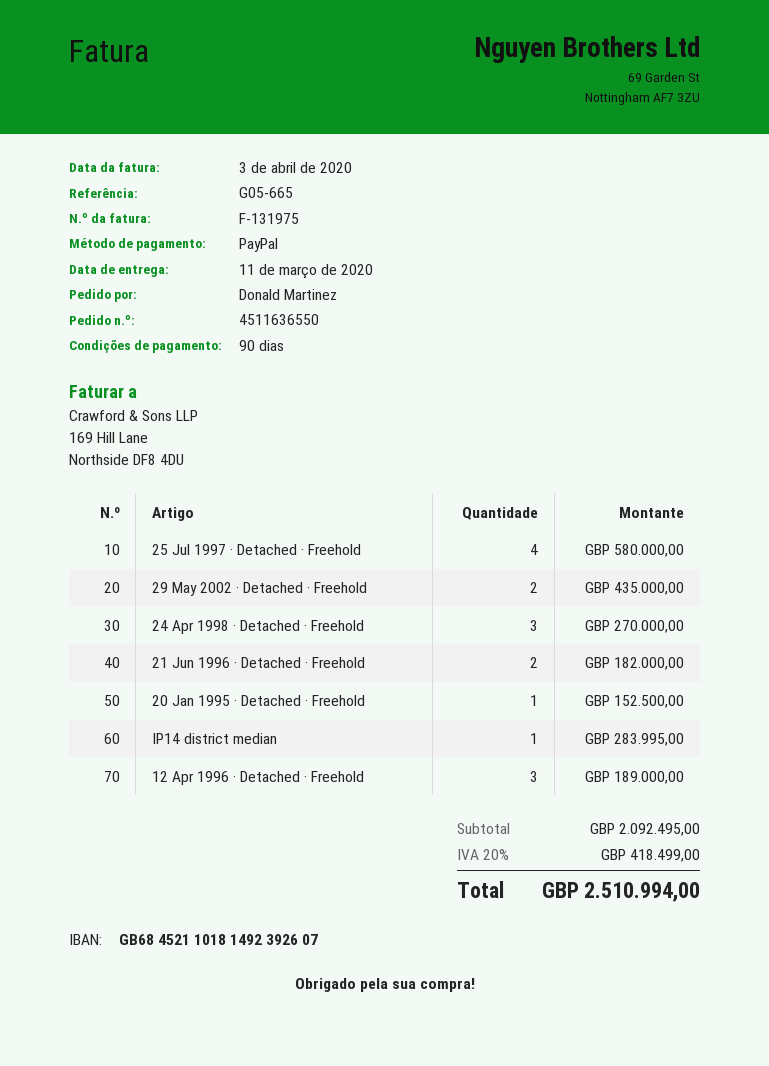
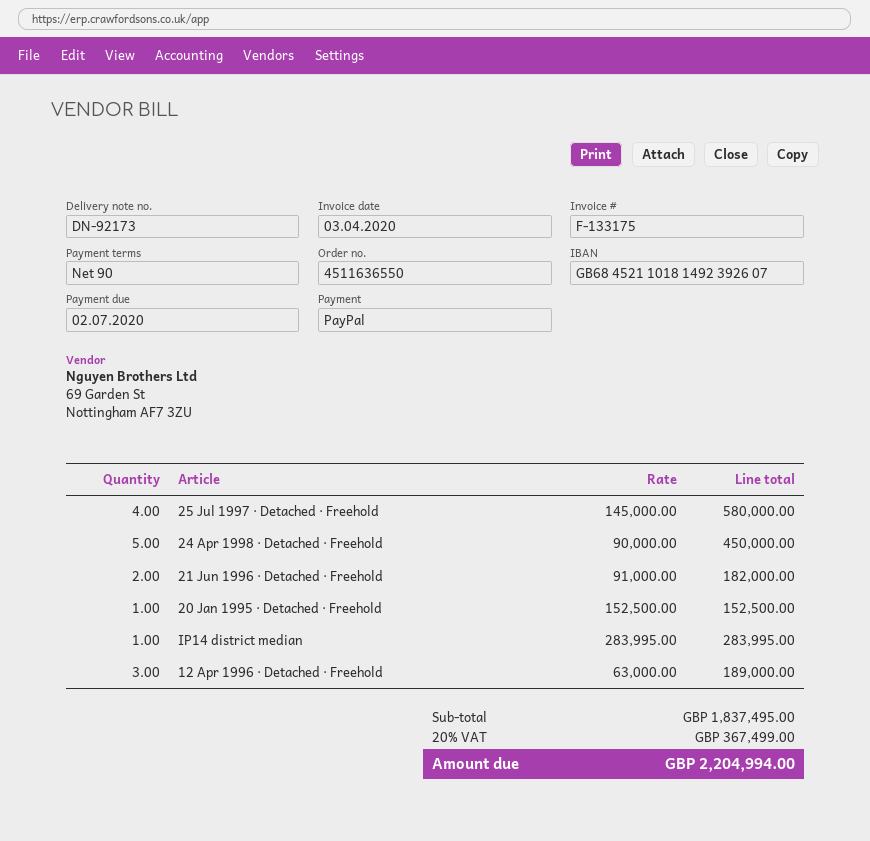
invoice number: F-131975 -> F-133175
29 May 2002 · Detached · Freehold: 2 for 435000.00 -> none
24 Apr 1998 · Detached · Freehold: 3 for 270000.00 -> 5 for 450000.00
subtotal: 2092495.00 -> 1837495.00
tax: 20% = 418499.00 -> 20% = 367499.00
total: 2510994.00 -> 2204994.00

